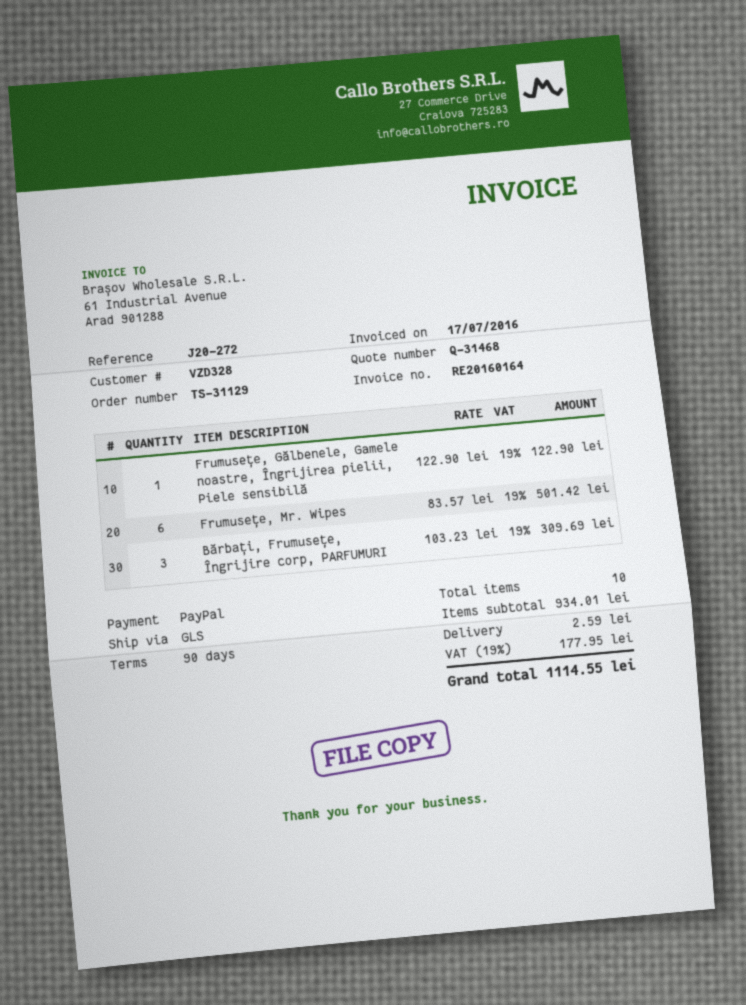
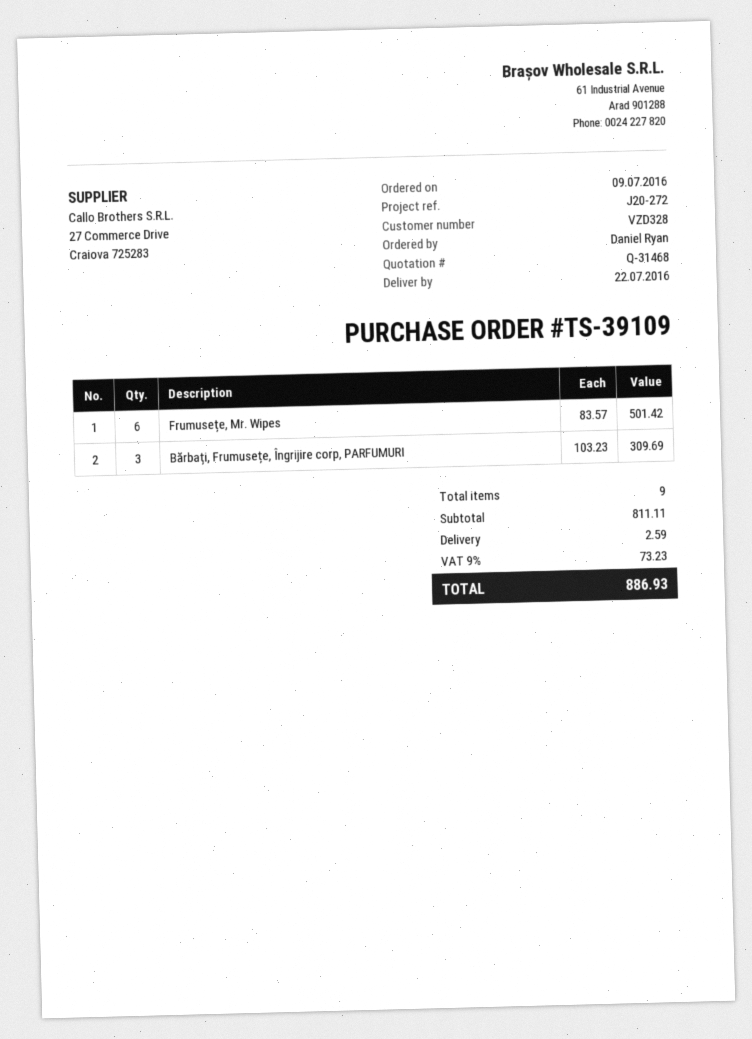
order number: TS-31129 -> TS-39109
Frumusețe, Gălbenele, Gamele noastre, Îngrijirea pielii, Piele sensibilă: 1 x 122.90 = 122.90 -> none
total quantity: 10 -> 9
subtotal: 934.01 -> 811.11
tax: 19% = 177.95 -> 9% = 73.23
total: 1114.55 -> 886.93

